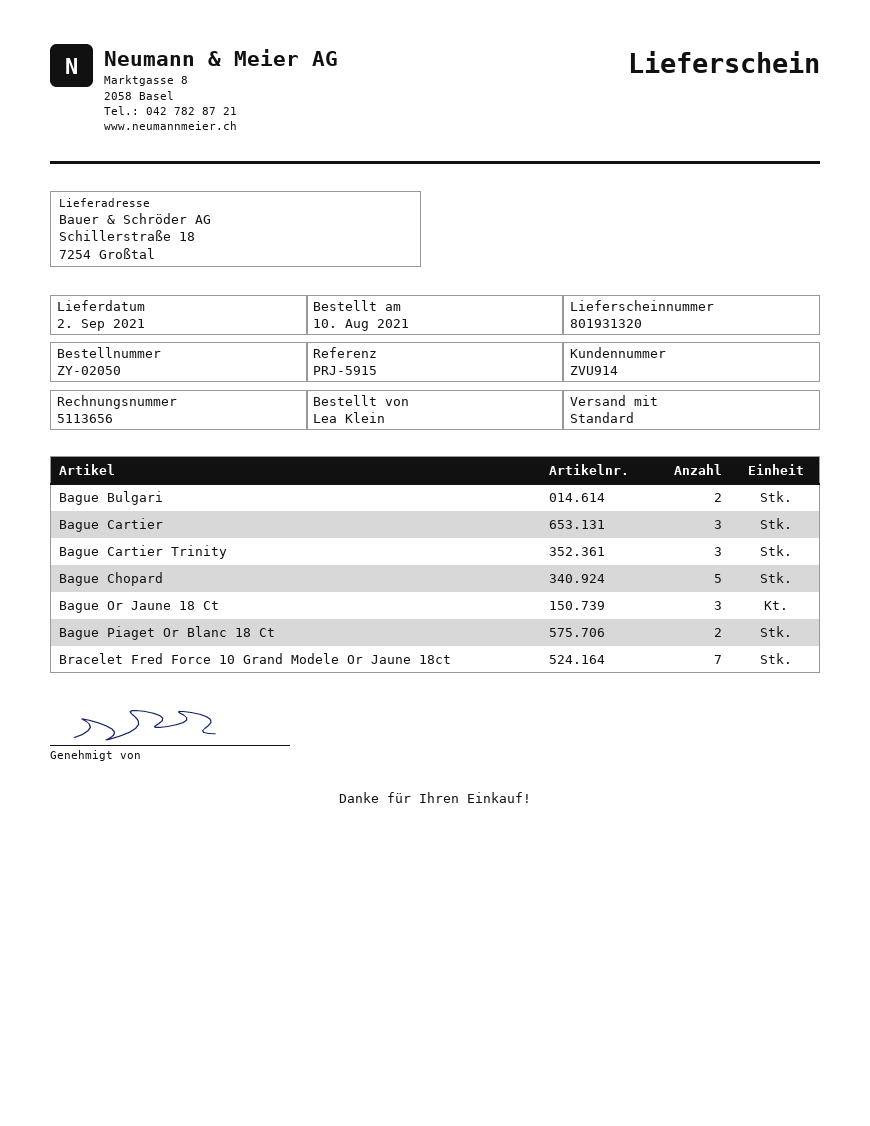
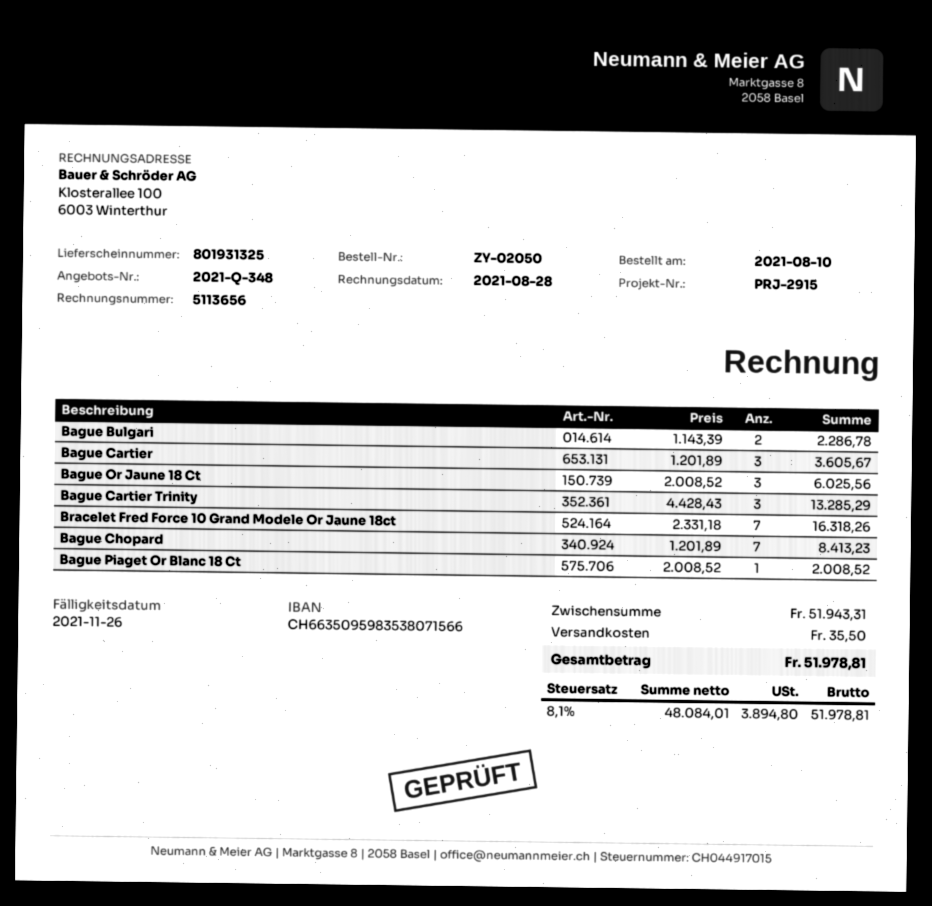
delivery note number: 801931320 -> 801931325
reference: PRJ-5915 -> PRJ-2915
Bague Chopard: 5 -> 7
Bague Piaget Or Blanc 18 Ct: 2 -> 1

